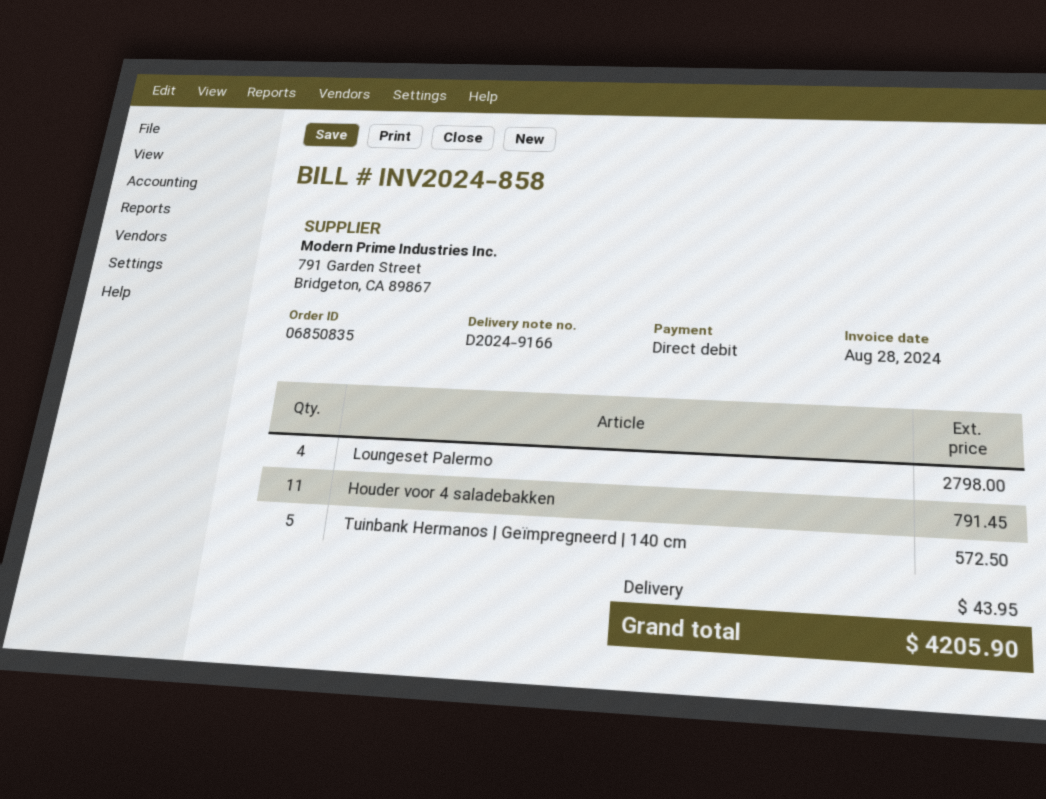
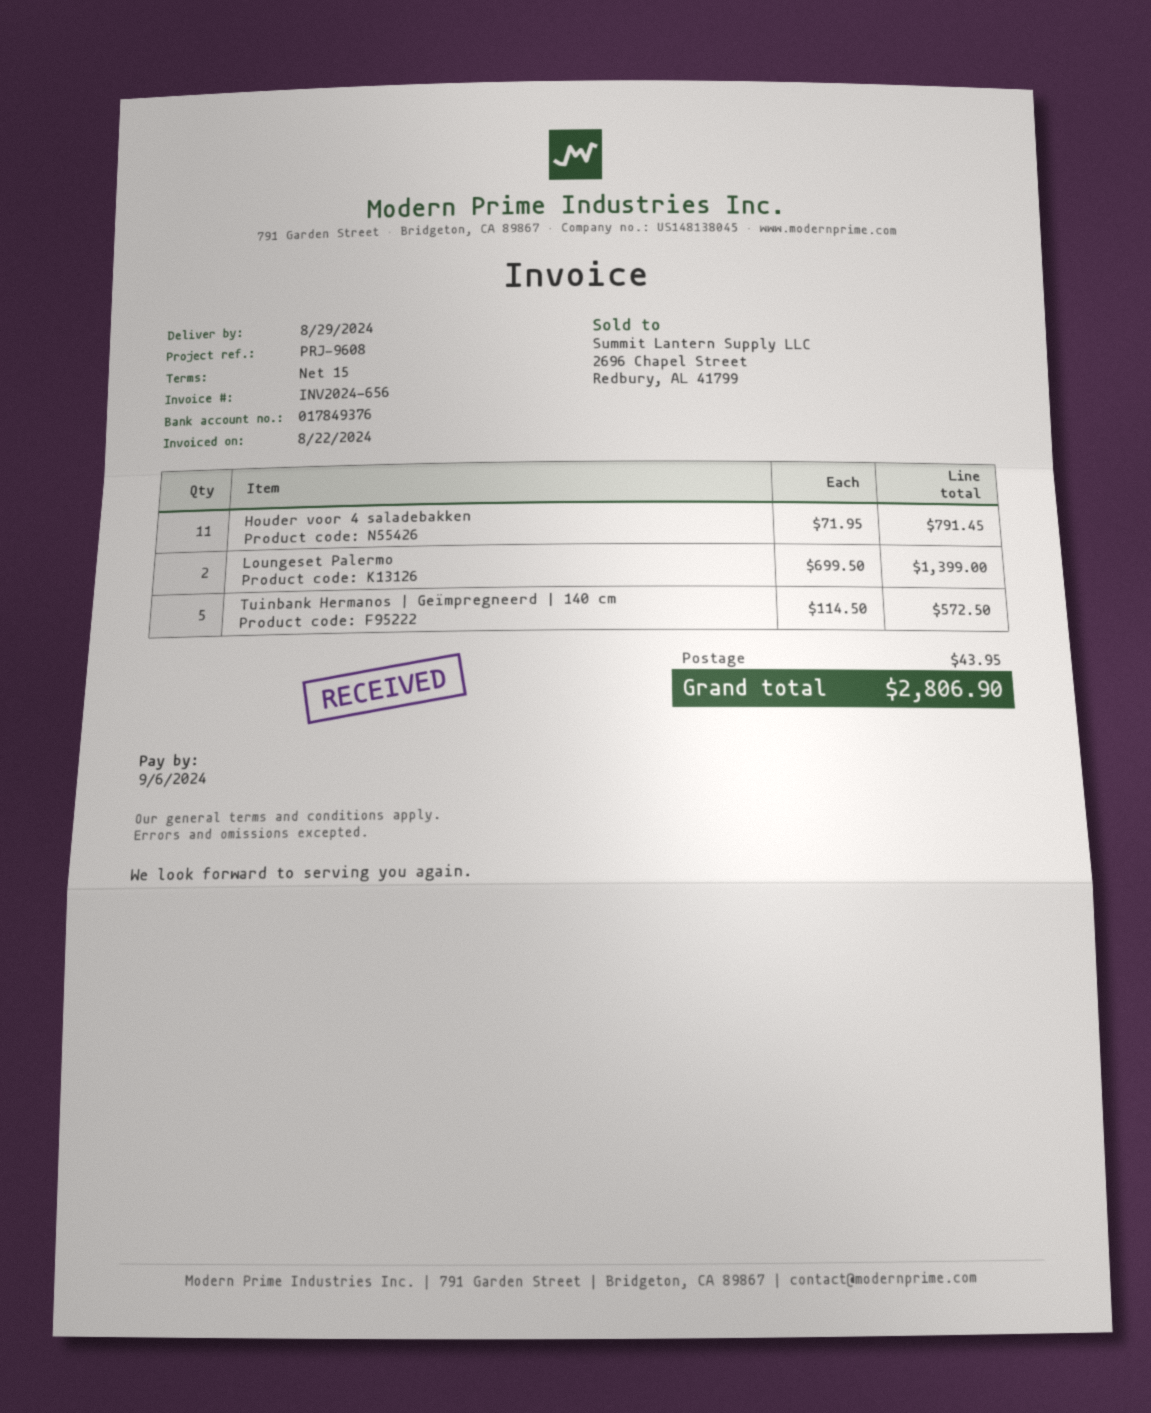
invoice number: INV2024-858 -> INV2024-656
invoice date: 2024-08-28 -> 2024-08-22
Loungeset Palermo: 4 for 2798.00 -> 2 for 1399.00
total: 4205.90 -> 2806.90

